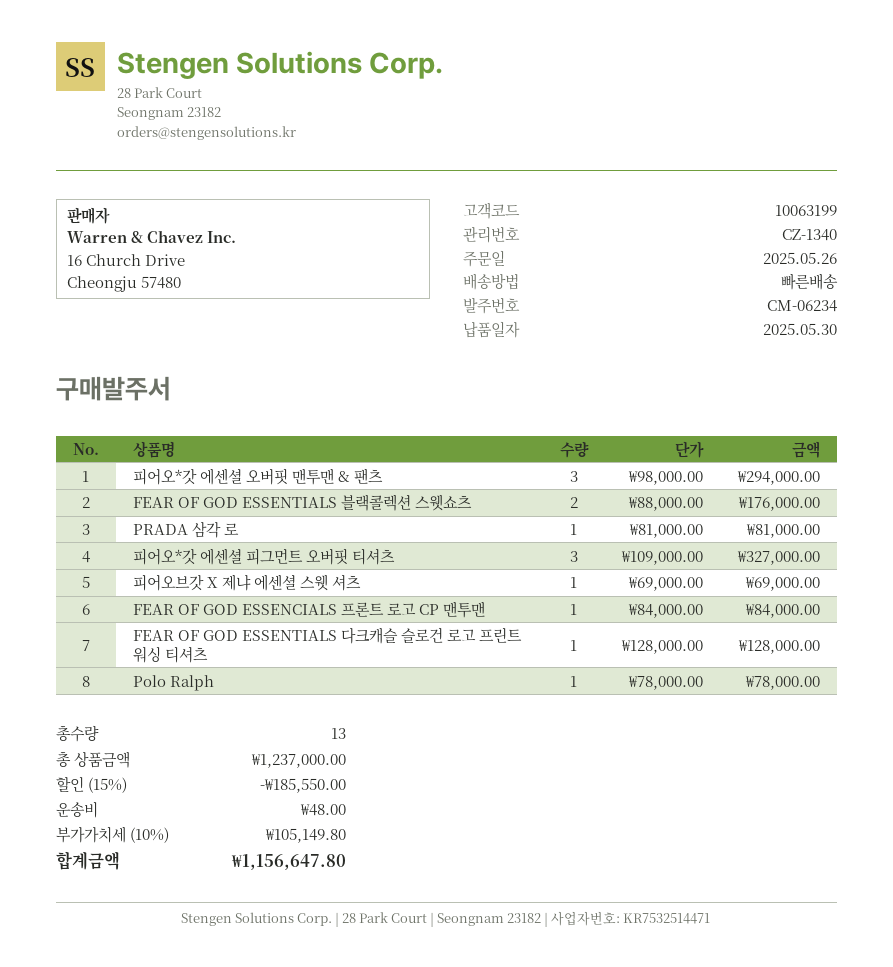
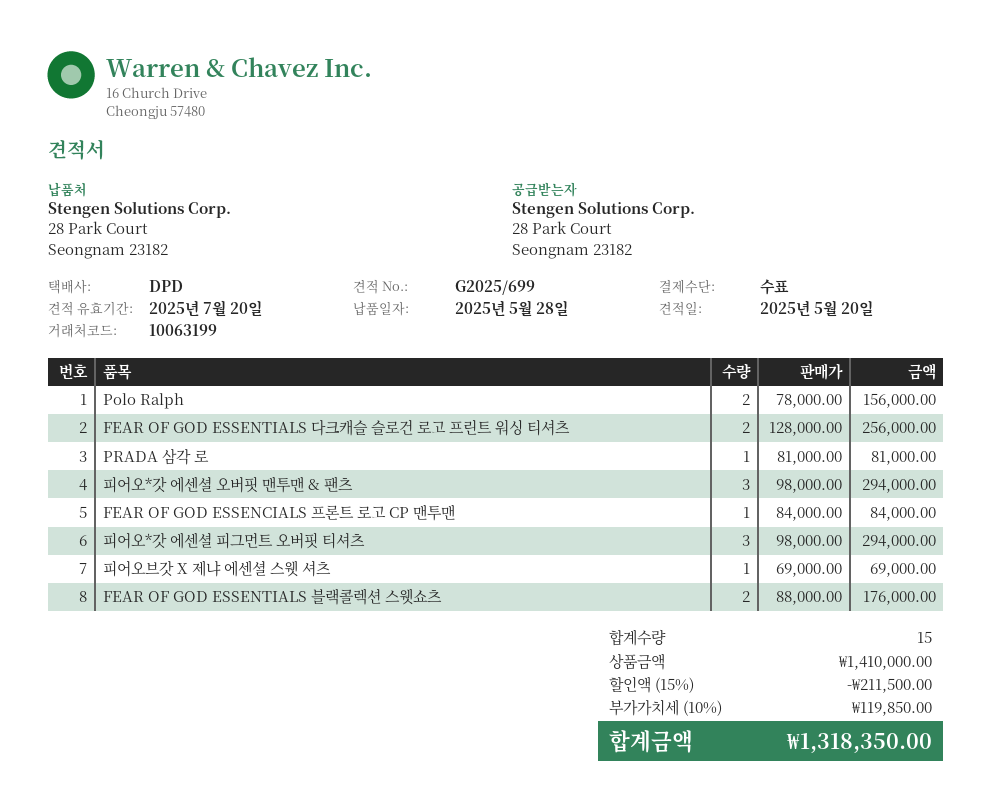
delivery date: 2025-05-30 -> 2025-05-28
shipping method: express -> DPD
피어오*갓 에센셜 피그먼트 오버핏 티셔츠: 3 x 109000.00 = 327000.00 -> 3 x 98000.00 = 294000.00
FEAR OF GOD ESSENTIALS 다크캐슬 슬로건 로고 프린트 워싱 티셔츠: 1 x 128000.00 = 128000.00 -> 2 x 128000.00 = 256000.00
Polo Ralph: 1 x 78000.00 = 78000.00 -> 2 x 78000.00 = 156000.00
total quantity: 13 -> 15
subtotal: 1237000.00 -> 1410000.00
discount: 15% = 185550.00 -> 15% = 211500.00
shipping: 48.00 -> none
tax: 10% = 105149.80 -> 10% = 119850.00
total: 1156647.80 -> 1318350.00

